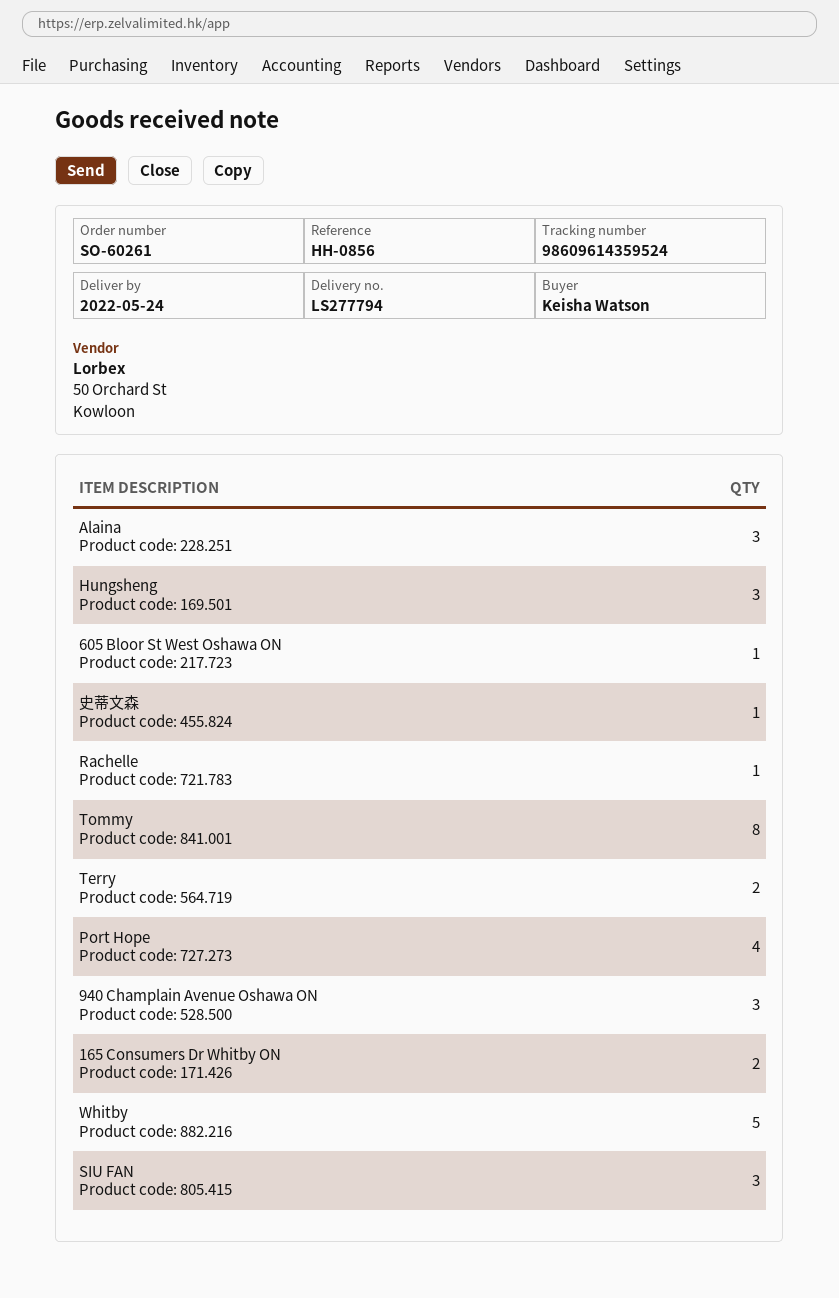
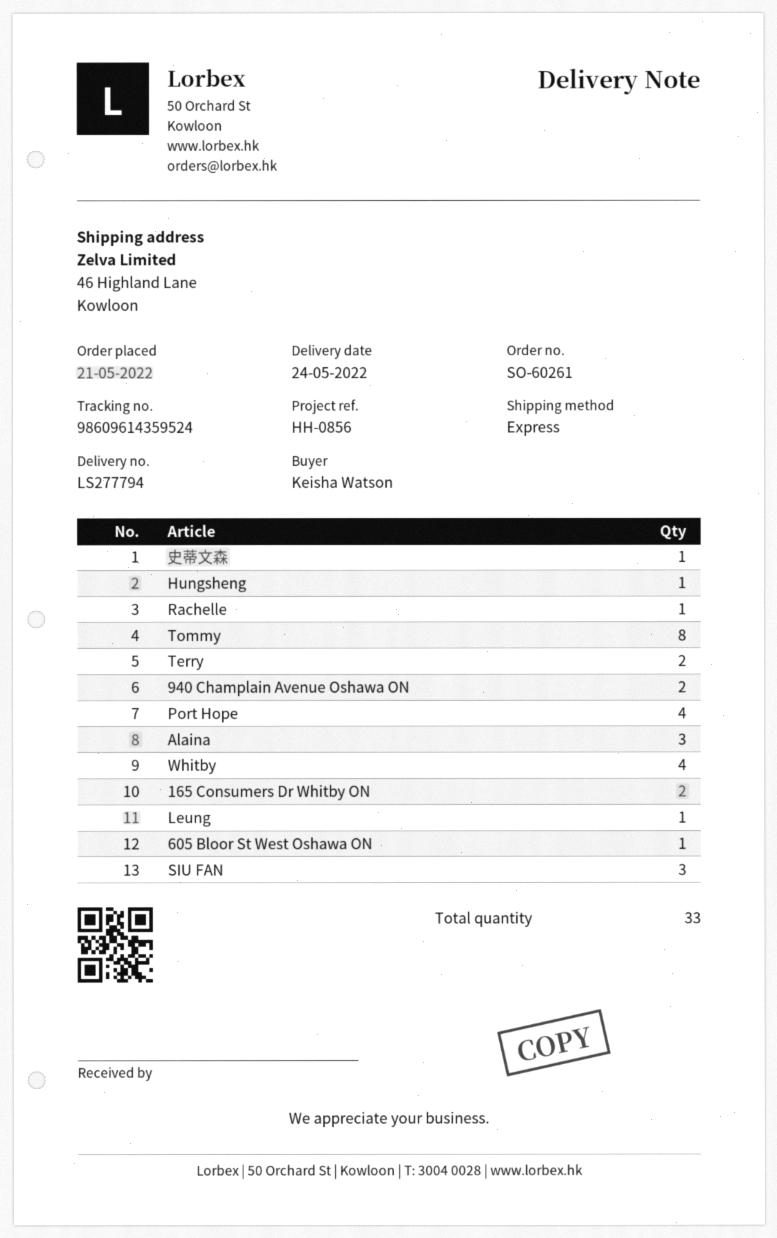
Hungsheng: 3 -> 1
940 Champlain Avenue Oshawa ON: 3 -> 2
Whitby: 5 -> 4
Leung: none -> 1

